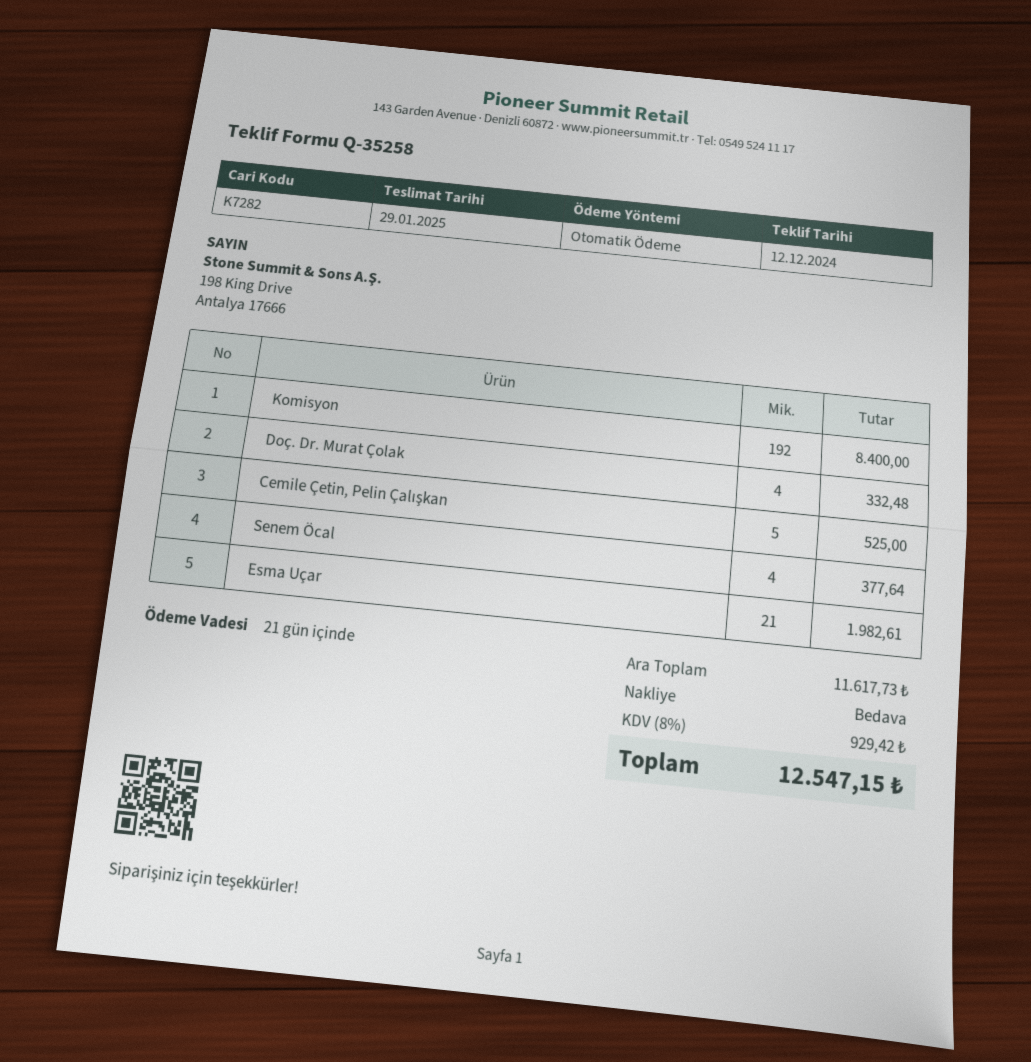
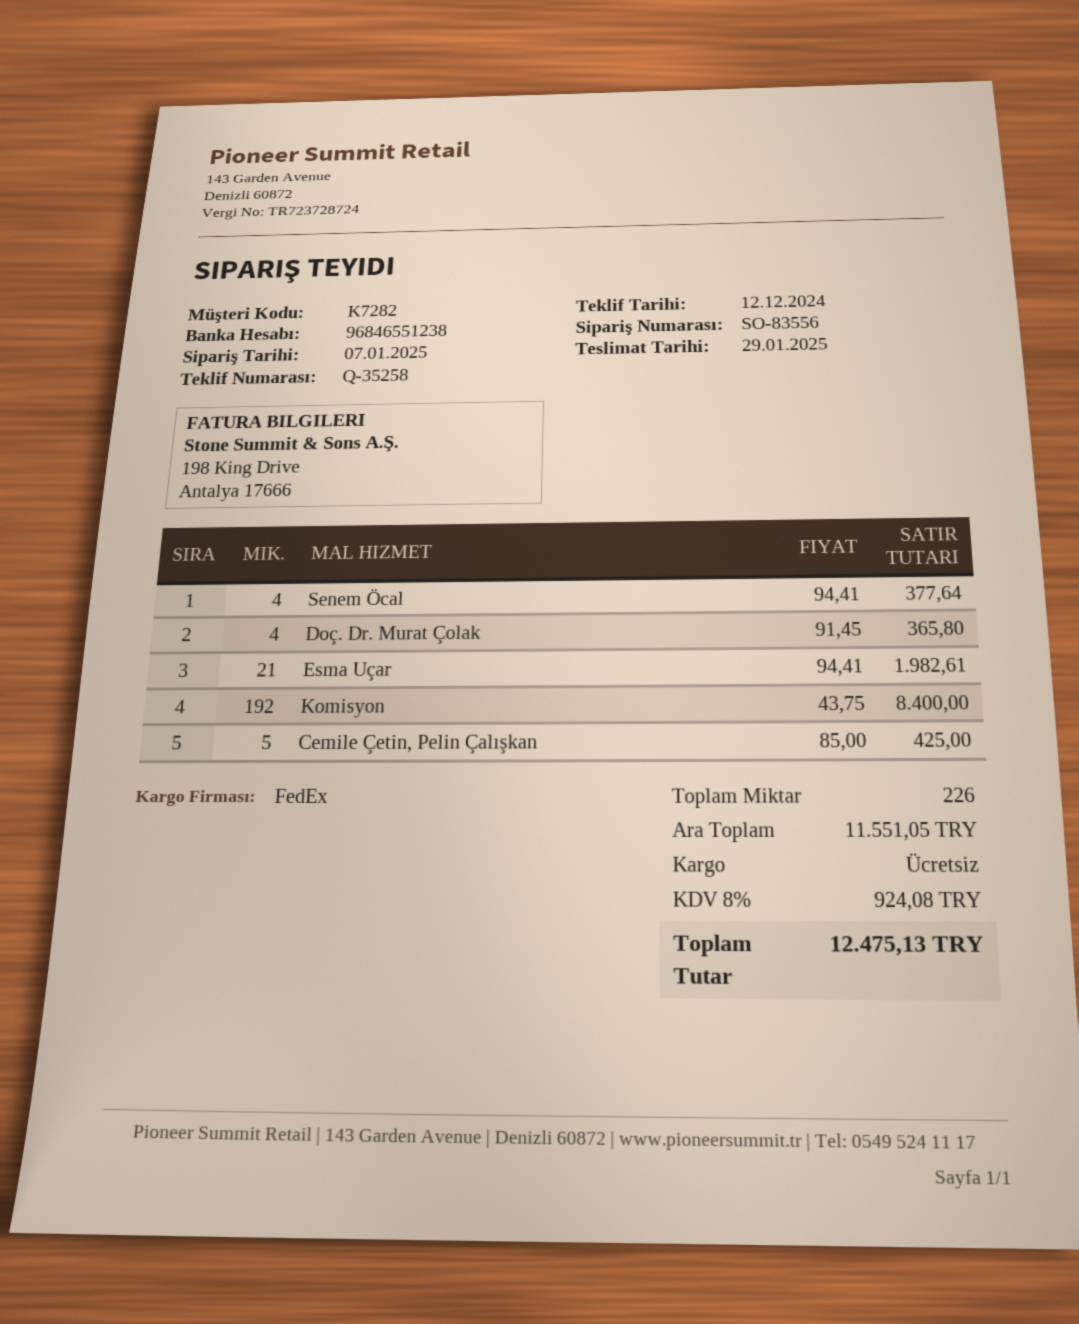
Doç. Dr. Murat Çolak: 4 for 332.48 -> 4 for 365.80
Cemile Çetin, Pelin Çalışkan: 5 for 525.00 -> 5 for 425.00
subtotal: 11617.73 -> 11551.05
tax: 8% = 929.42 -> 8% = 924.08
total: 12547.15 -> 12475.13

